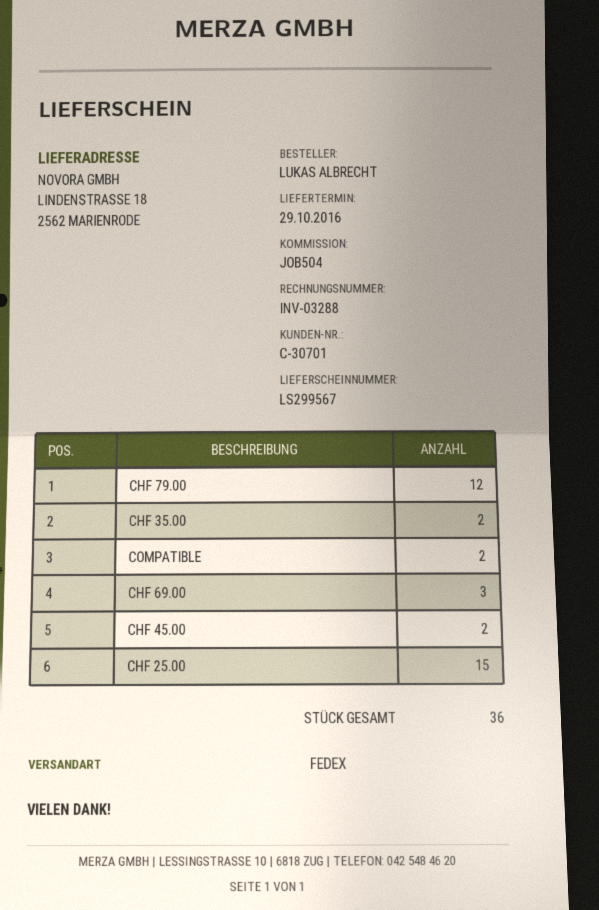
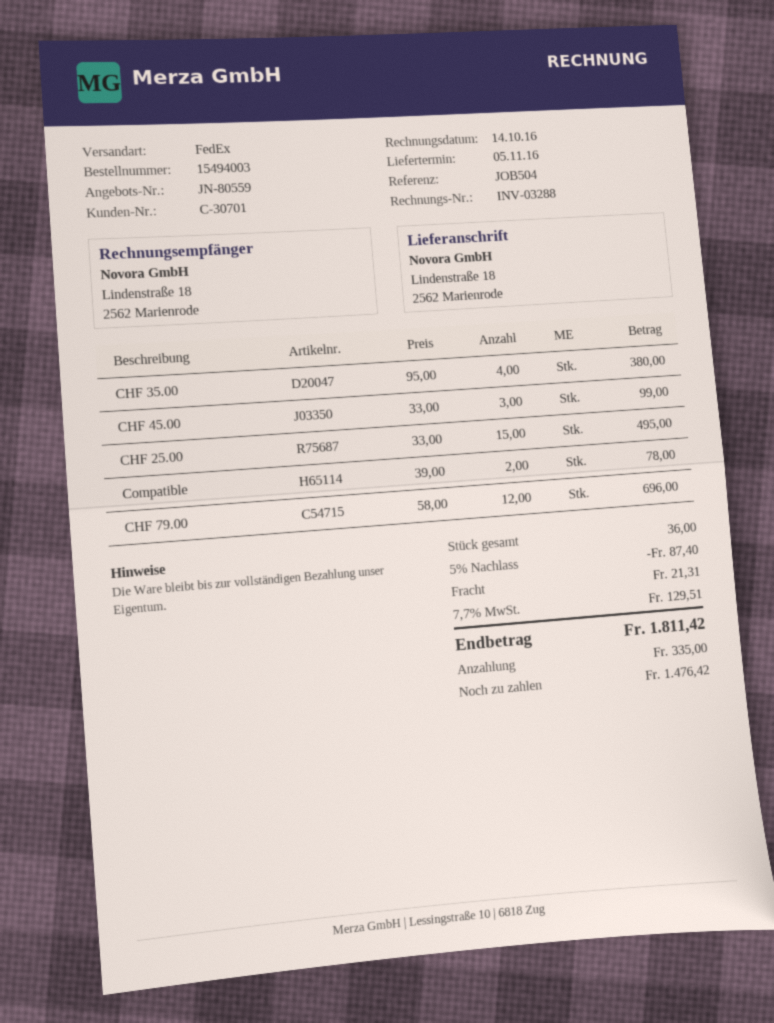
delivery date: 2016-10-29 -> 2016-11-05
CHF 35.00: 2 -> 4
CHF 69.00: 3 -> none
CHF 45.00: 2 -> 3

